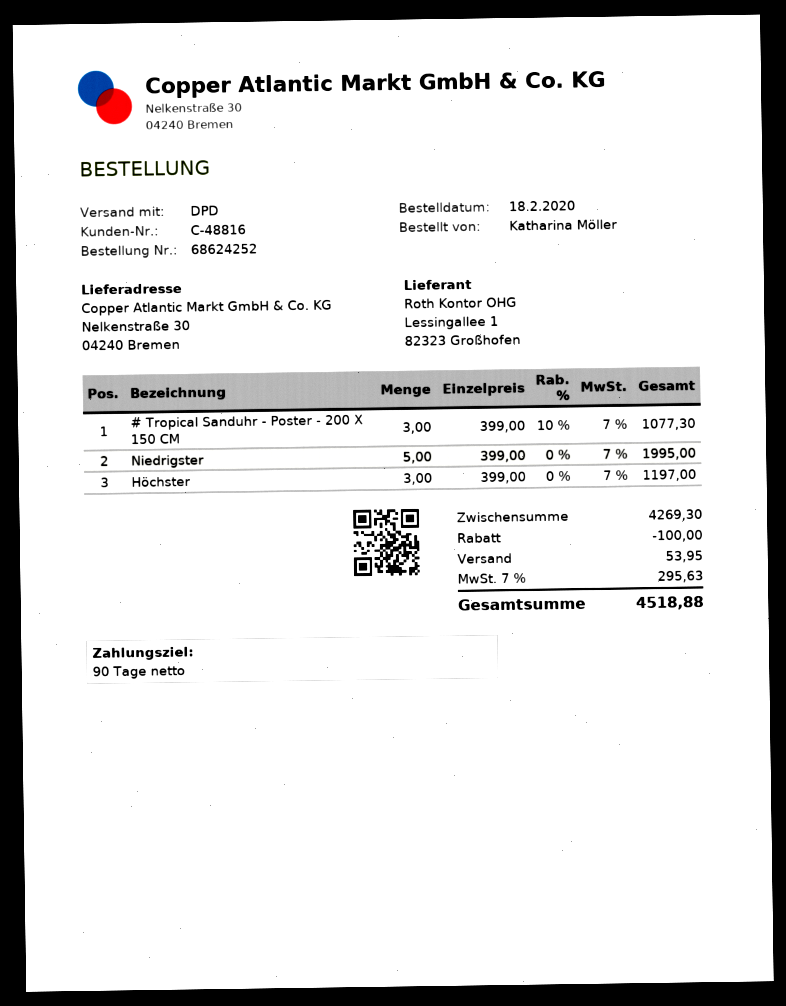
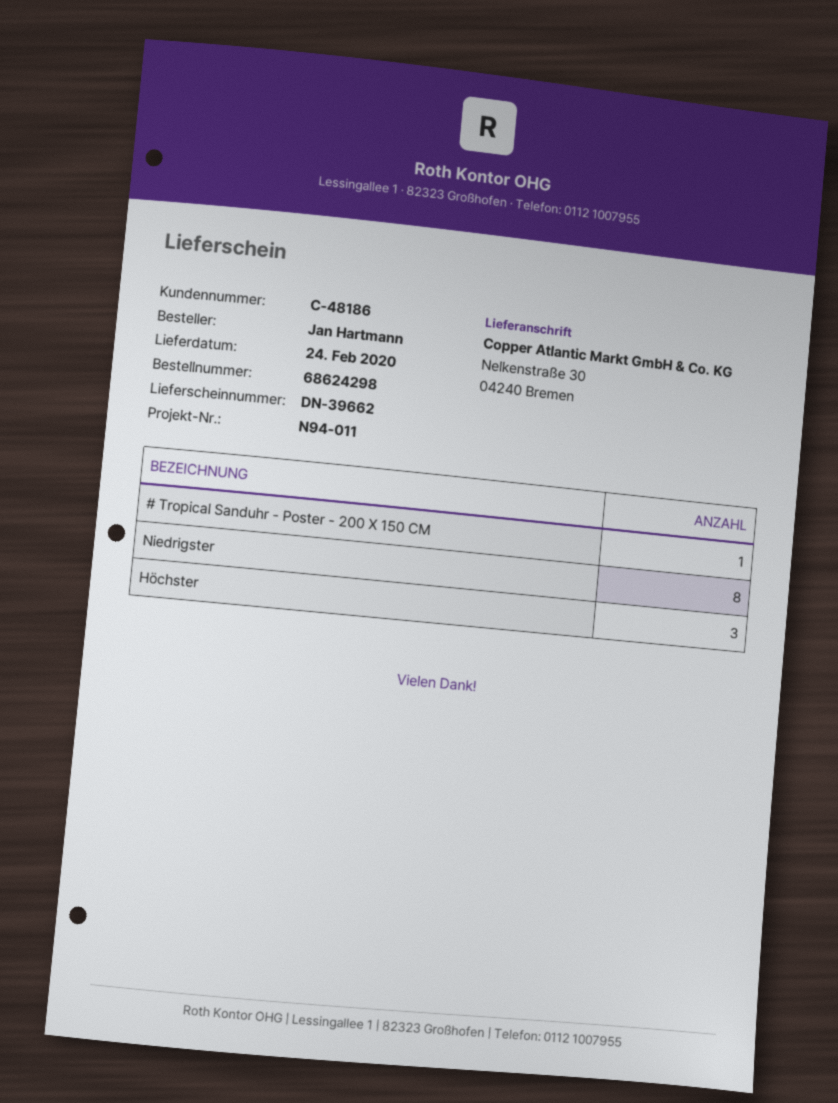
order number: 68624252 -> 68624298
customer number: C-48816 -> C-48186
ordered by: Katharina Möller -> Jan Hartmann
# Tropical Sanduhr - Poster - 200 X 150 CM: 3 -> 1
Niedrigster: 5 -> 8

